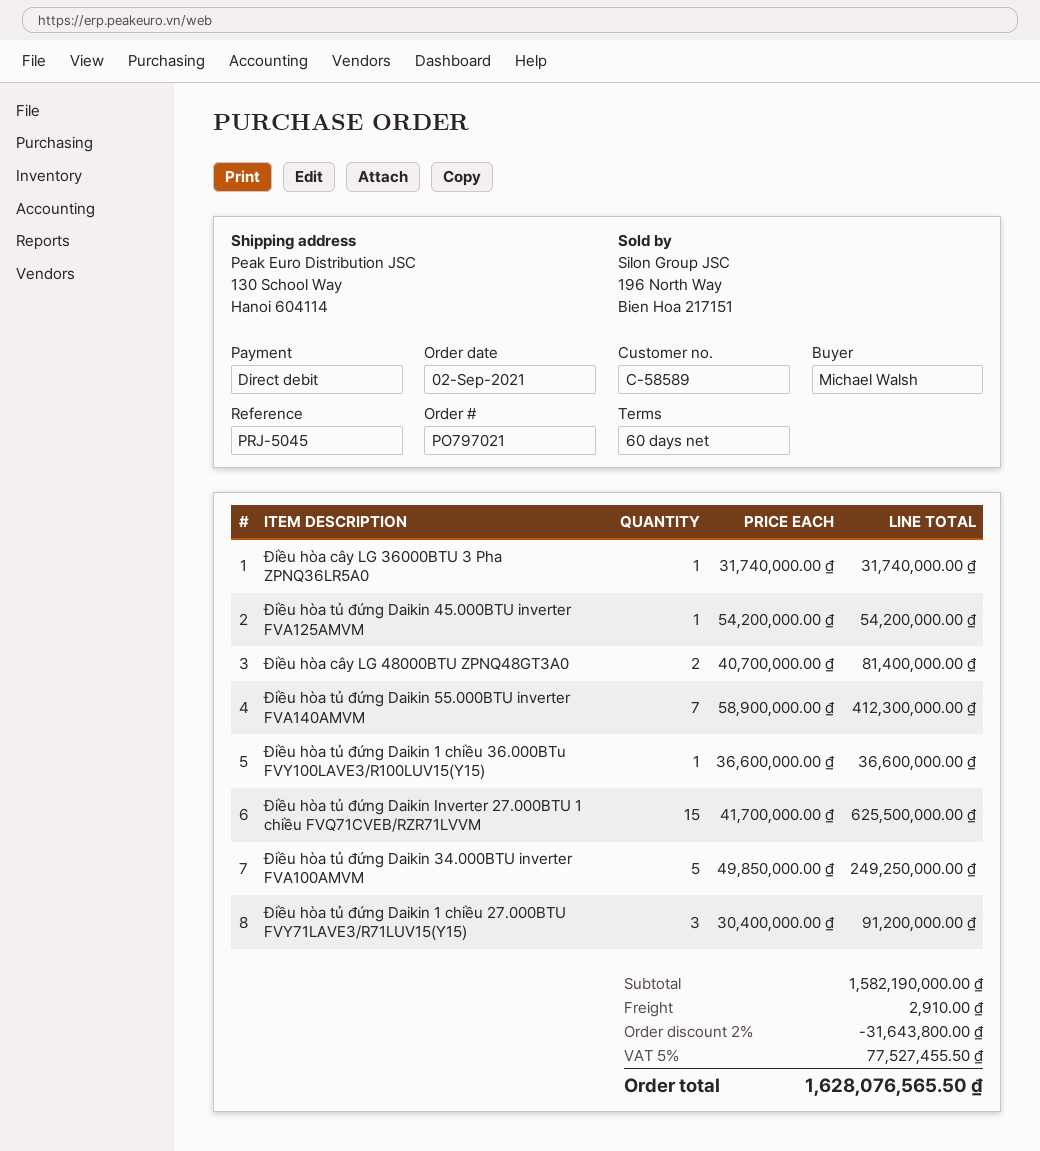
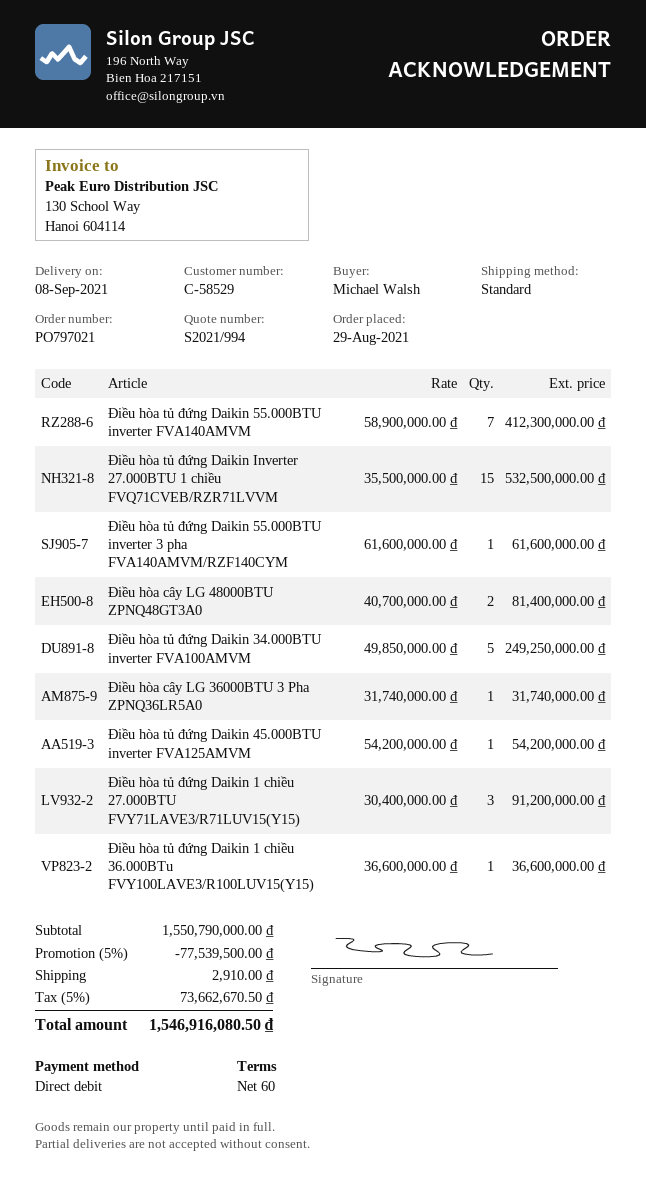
order date: 2021-09-02 -> 2021-08-29
customer number: C-58589 -> C-58529
Điều hòa tủ đứng Daikin Inverter 27.000BTU 1 chiều FVQ71CVEB/RZR71LVVM: 15 x 41700000.00 = 625500000.00 -> 15 x 35500000.00 = 532500000.00
Điều hòa tủ đứng Daikin 55.000BTU inverter 3 pha FVA140AMVM/RZF140CYM: none -> 1 x 61600000.00 = 61600000.00
subtotal: 1582190000.00 -> 1550790000.00
discount: 2% = 31643800.00 -> 5% = 77539500.00
tax: 5% = 77527455.50 -> 5% = 73662670.50
total: 1628076565.50 -> 1546916080.50

